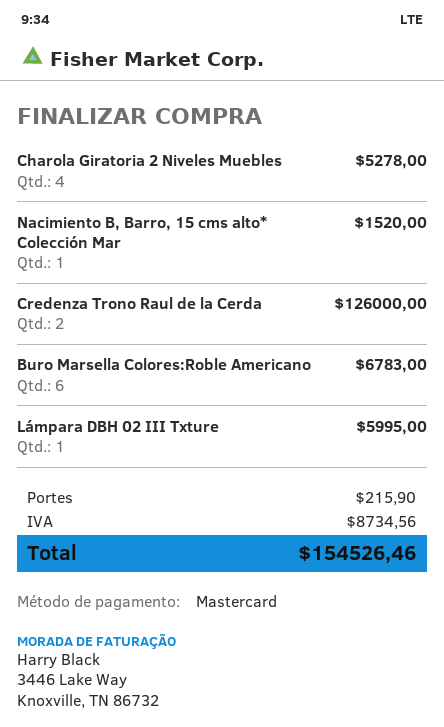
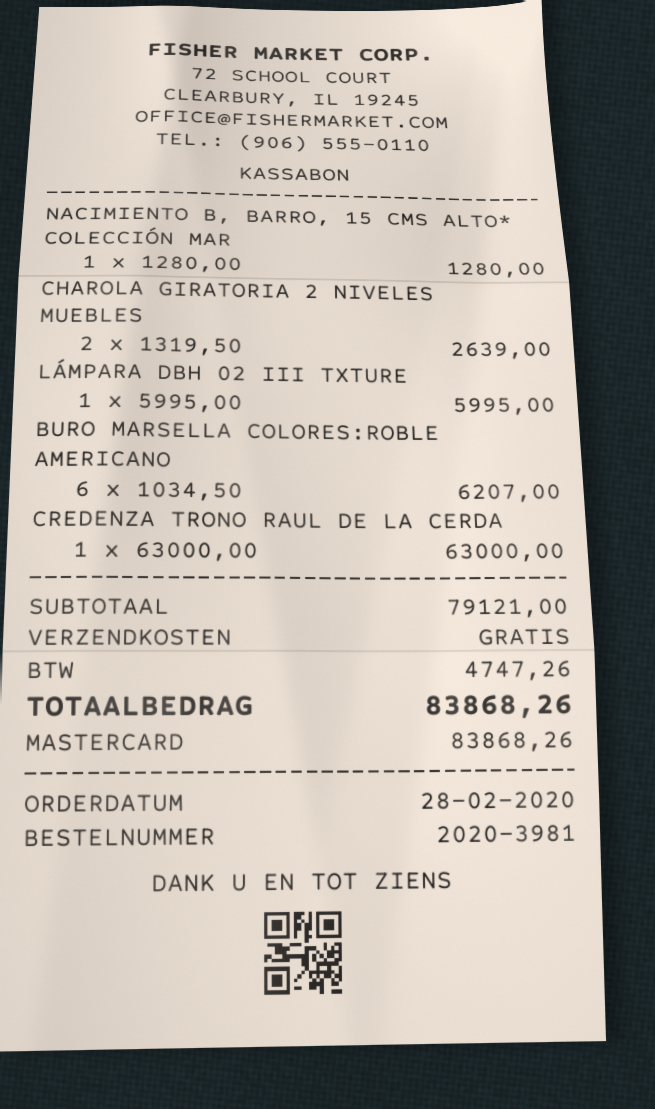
Charola Giratoria 2 Niveles Muebles: 4 for 5278.00 -> 2 for 2639.00
Nacimiento B, Barro, 15 cms alto* Colección Mar: 1 for 1520.00 -> 1 for 1280.00
Credenza Trono Raul de la Cerda: 2 for 126000.00 -> 1 for 63000.00
Buro Marsella Colores:Roble Americano: 6 for 6783.00 -> 6 for 6207.00
shipping: 215.90 -> 0.00
tax: 8734.56 -> 4747.26
total: 154526.46 -> 83868.26

